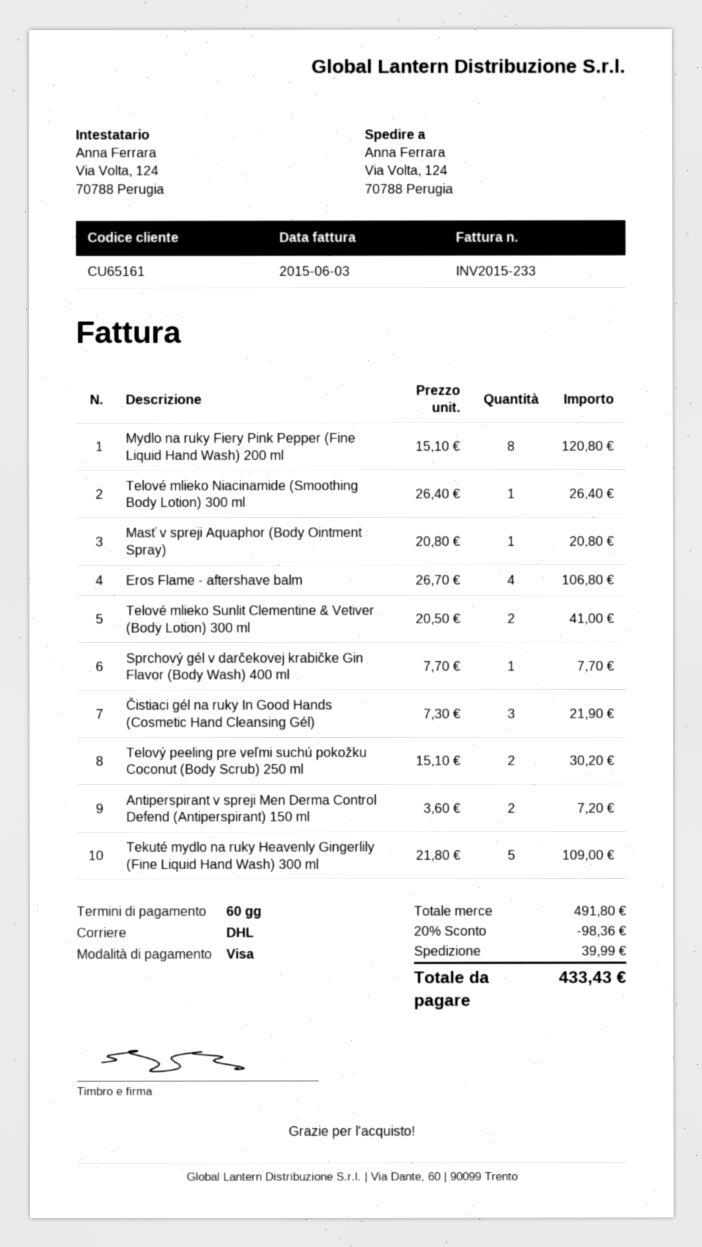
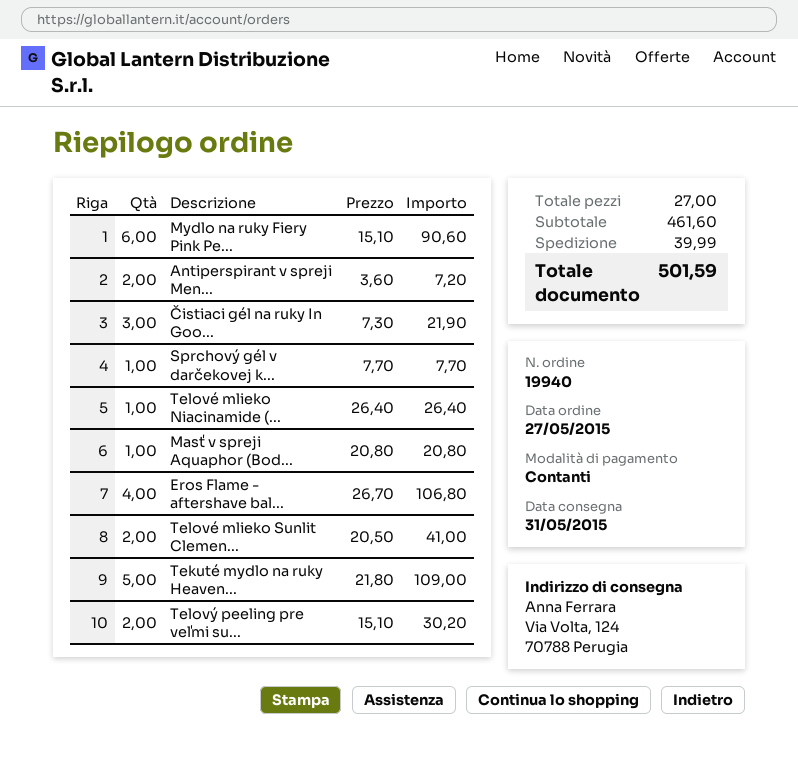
payment method: Visa -> cash
Mydlo na ruky Fiery Pink Pepper (Fine Liquid Hand Wash) 200 ml: 8 x 15.10 = 120.80 -> 6 x 15.10 = 90.60
subtotal: 491.80 -> 461.60
discount: 20% = 98.36 -> none
total: 433.43 -> 501.59

